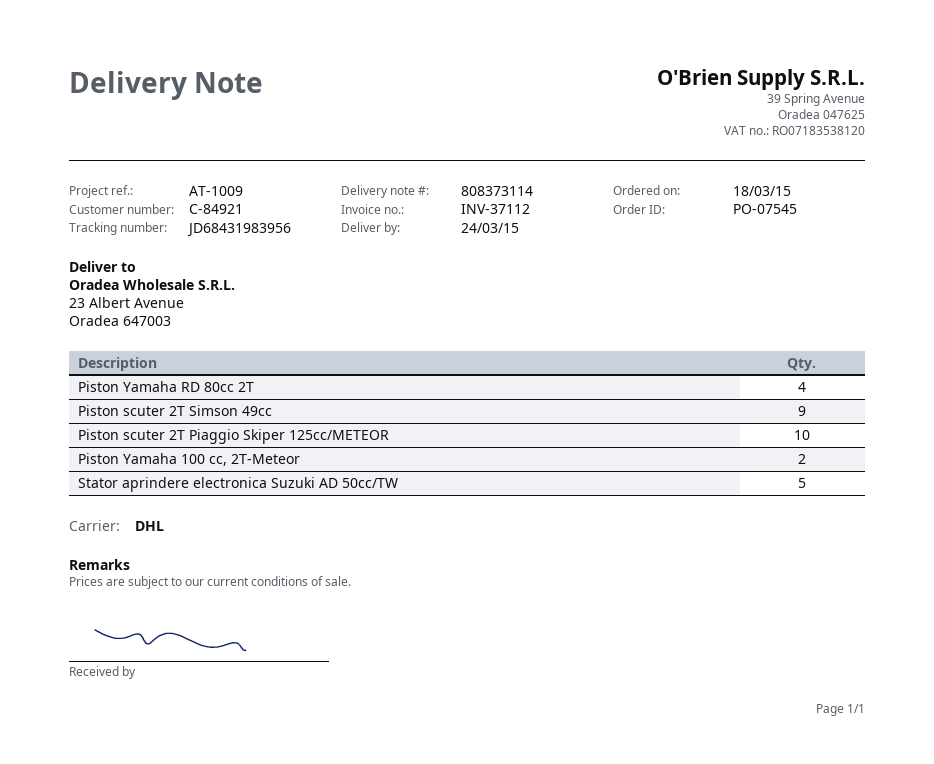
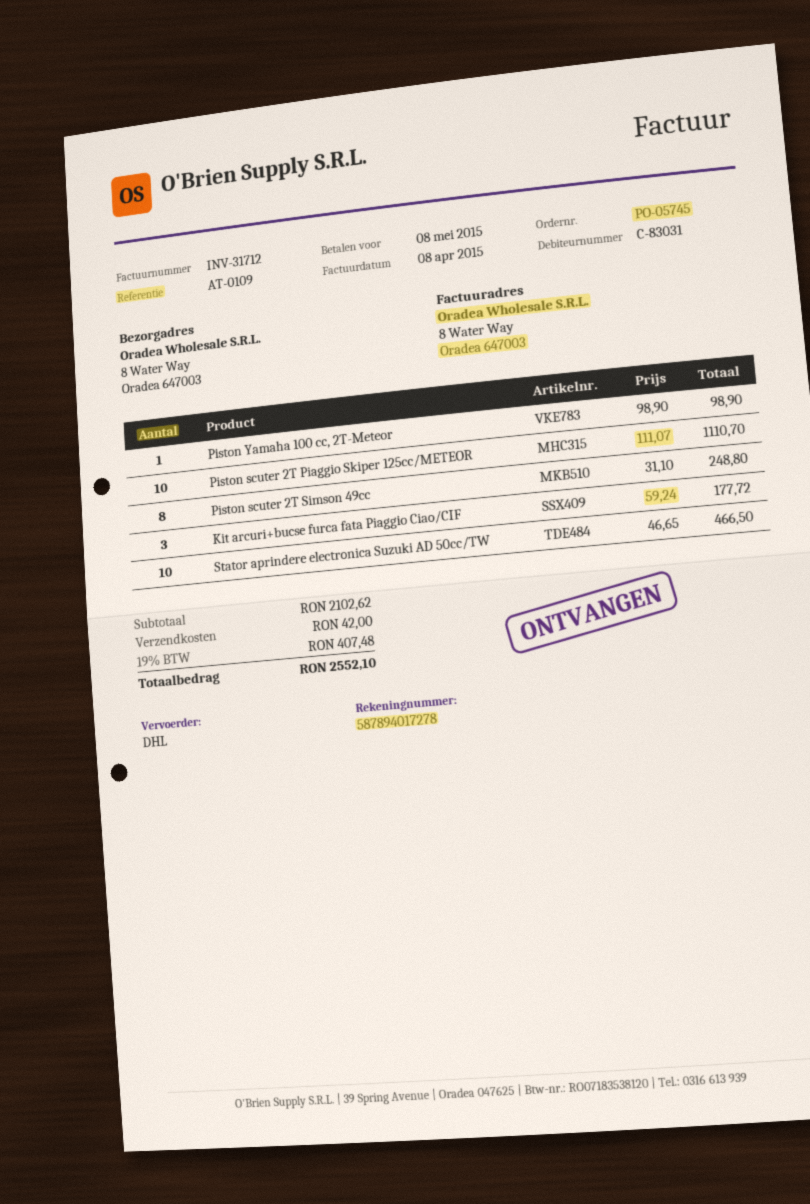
order number: PO-07545 -> PO-05745
invoice number: INV-37112 -> INV-31712
customer number: C-84921 -> C-83031
reference: AT-1009 -> AT-0109
ship to: 23 Albert Avenue, Oradea 647003 -> 8 Water Way, Oradea 647003
Piston Yamaha RD 80cc 2T: 4 -> none
Piston scuter 2T Simson 49cc: 9 -> 8
Piston Yamaha 100 cc, 2T-Meteor: 2 -> 1
Stator aprindere electronica Suzuki AD 50cc/TW: 5 -> 10
Kit arcuri+bucse furca fata Piaggio Ciao/CIF: none -> 3

